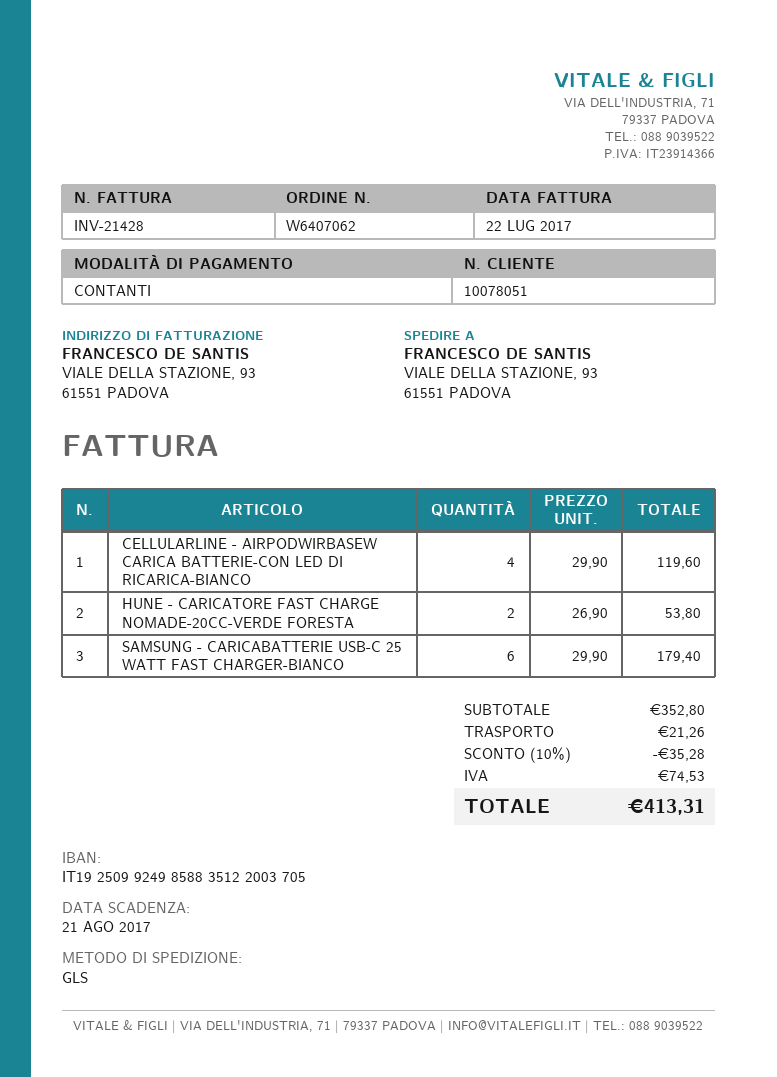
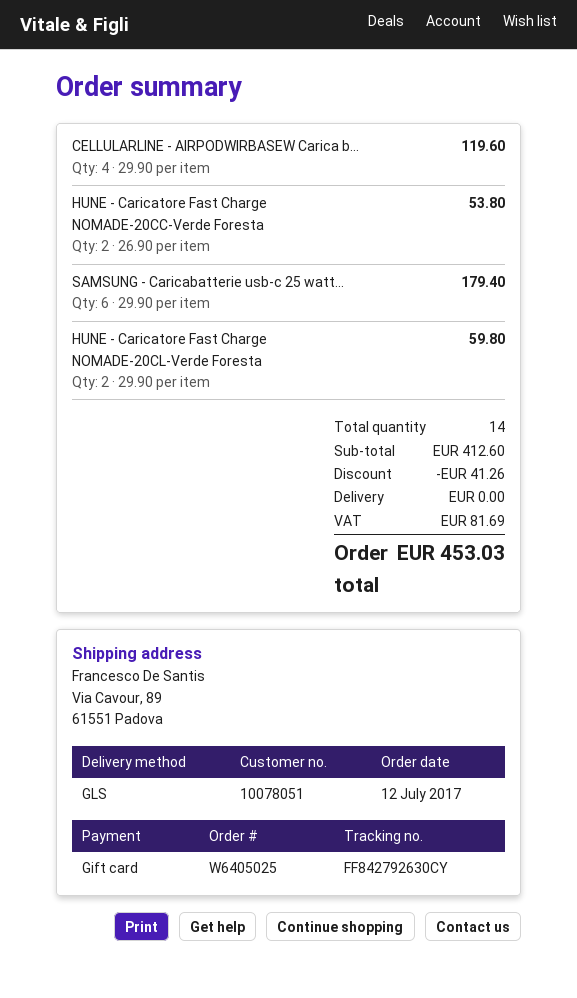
order number: W6407062 -> W6405025
payment method: cash -> gift card
ship to: VIALE DELLA STAZIONE, 93, 61551 PADOVA -> Via Cavour, 89, 61551 Padova
HUNE - Caricatore Fast Charge NOMADE-20CL-Verde Foresta: none -> 2 x 29.90 = 59.80
subtotal: 352.80 -> 412.60
discount: 35.28 -> 41.26
shipping: 21.26 -> 0.00
tax: 74.53 -> 81.69
total: 413.31 -> 453.03

